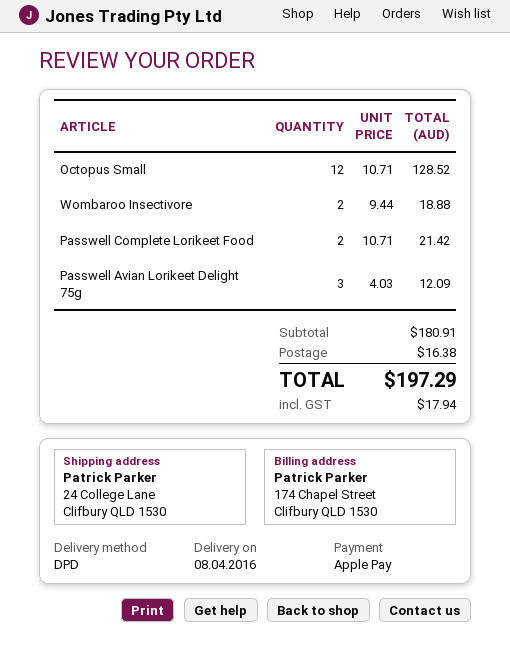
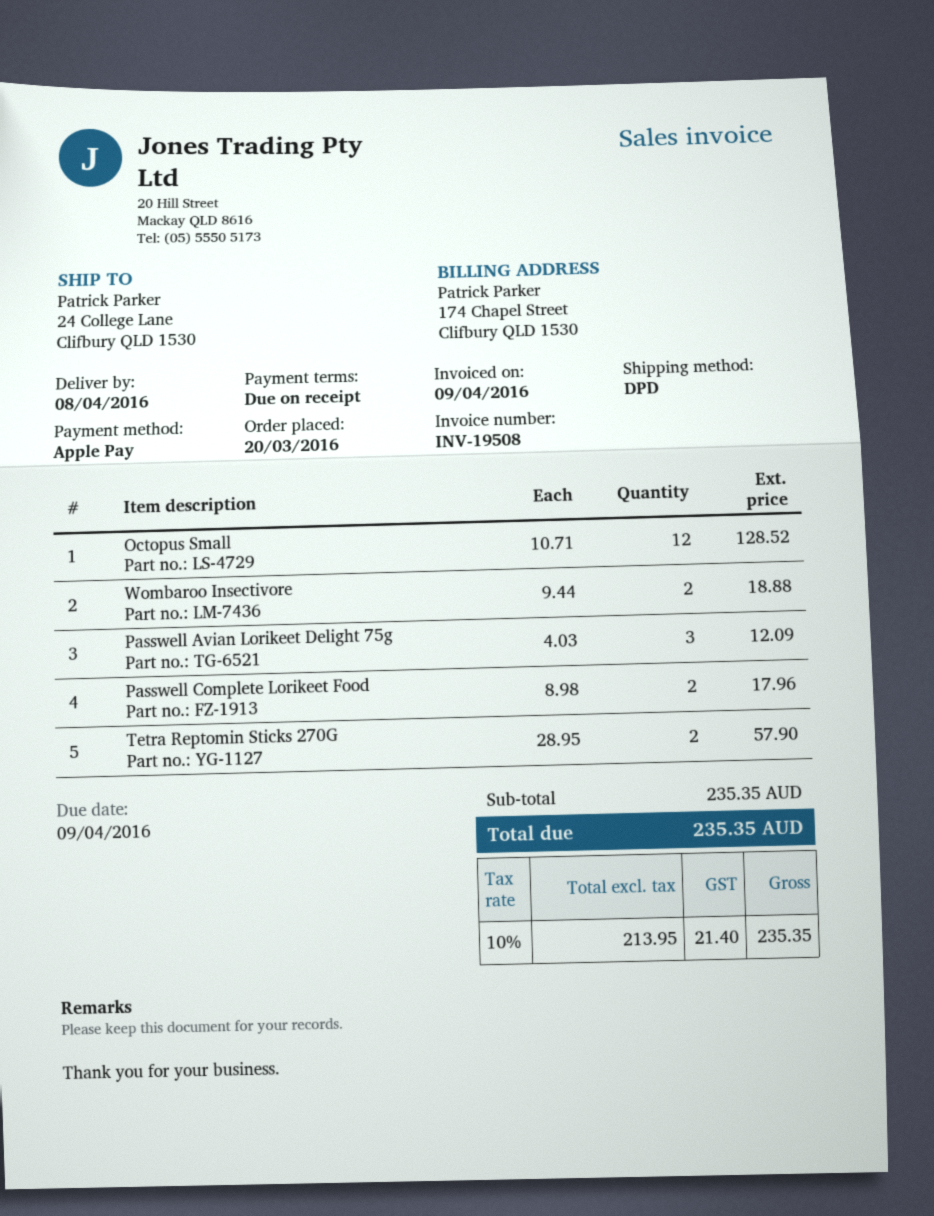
Passwell Complete Lorikeet Food: 2 x 10.71 = 21.42 -> 2 x 8.98 = 17.96
Tetra Reptomin Sticks 270G: none -> 2 x 28.95 = 57.90
subtotal: 180.91 -> 235.35
shipping: 16.38 -> none
tax: 17.94 -> 21.40
total: 197.29 -> 235.35

